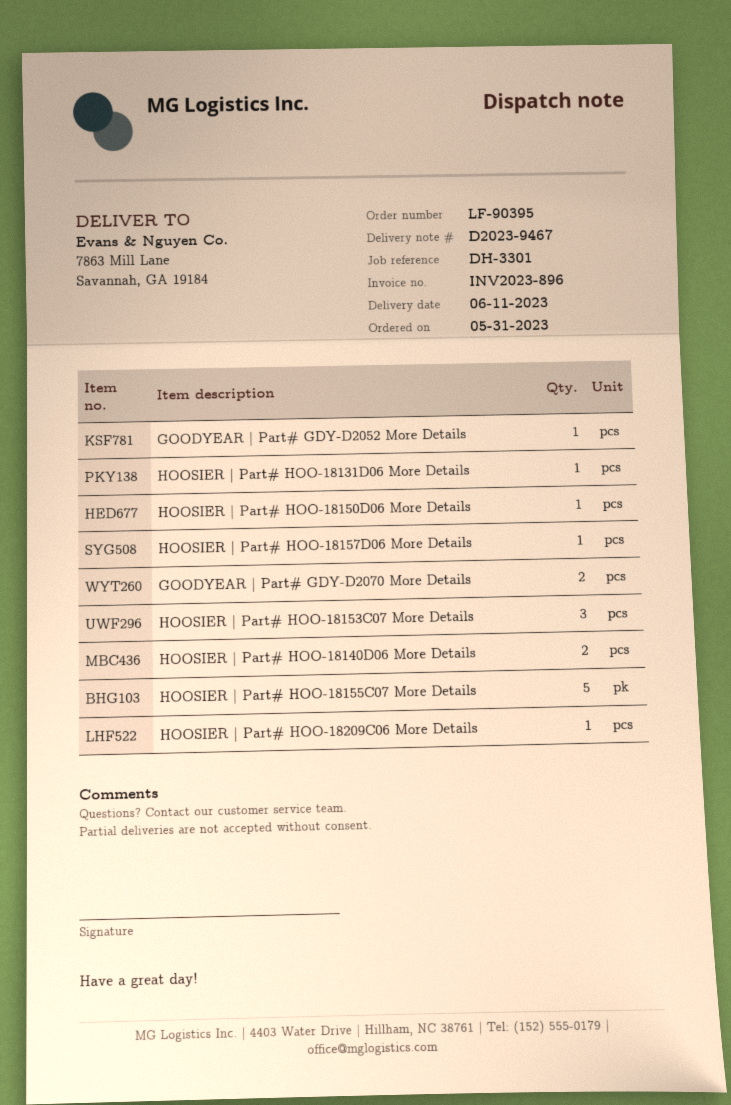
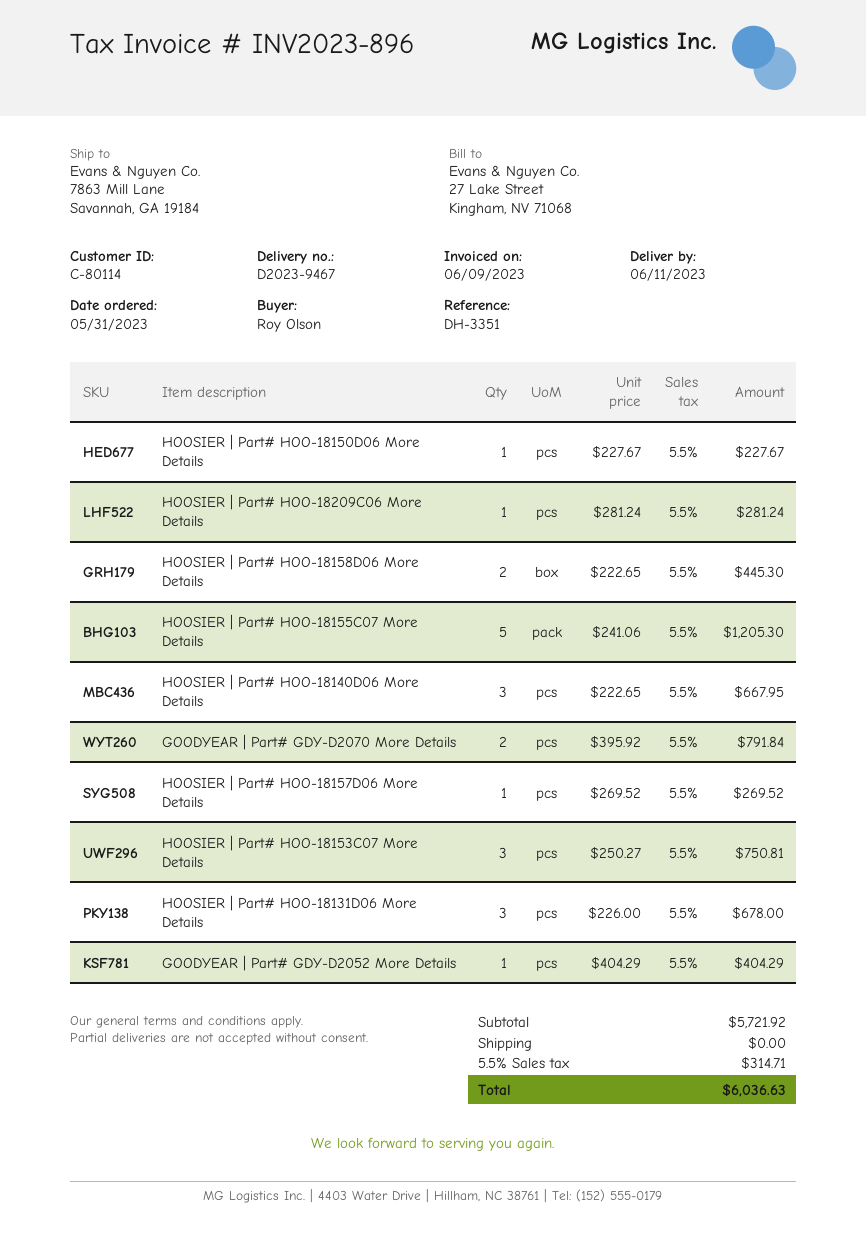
reference: DH-3301 -> DH-3351
HOOSIER | Part# HOO-18131D06 More Details: 1 -> 3
HOOSIER | Part# HOO-18140D06 More Details: 2 -> 3
HOOSIER | Part# HOO-18158D06 More Details: none -> 2

